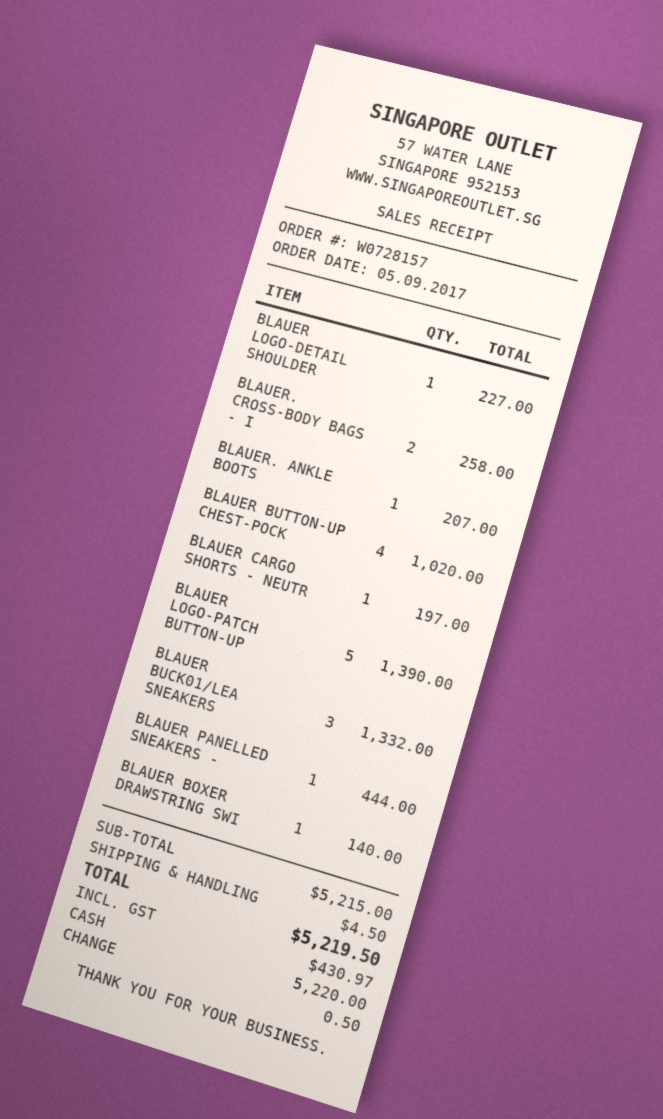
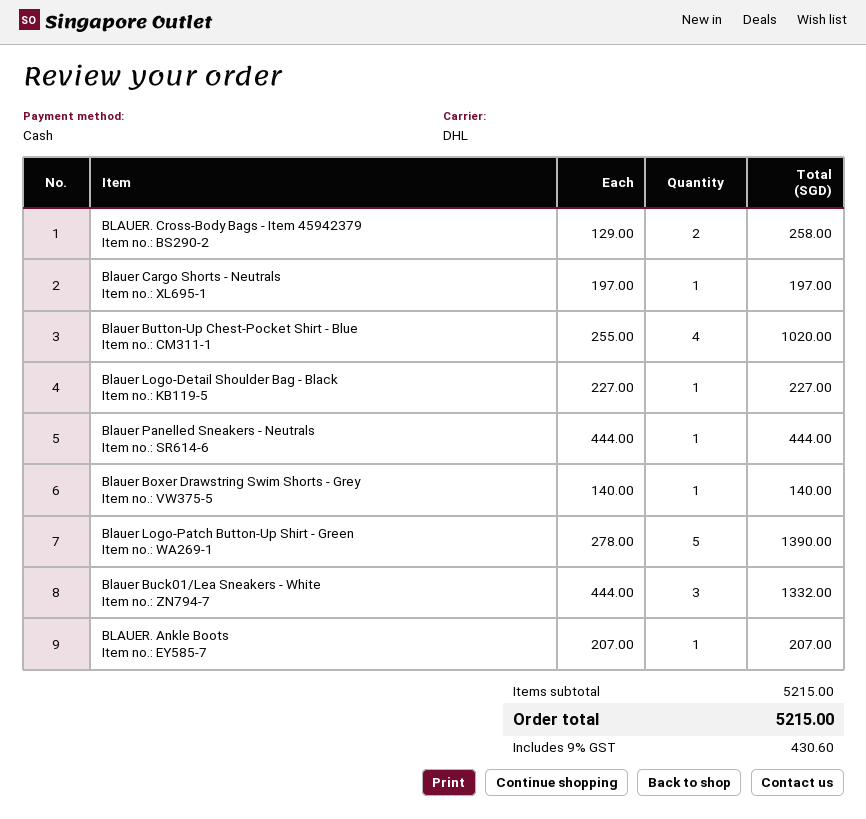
shipping: 4.50 -> none
tax: 430.97 -> 430.60
total: 5219.50 -> 5215.00

